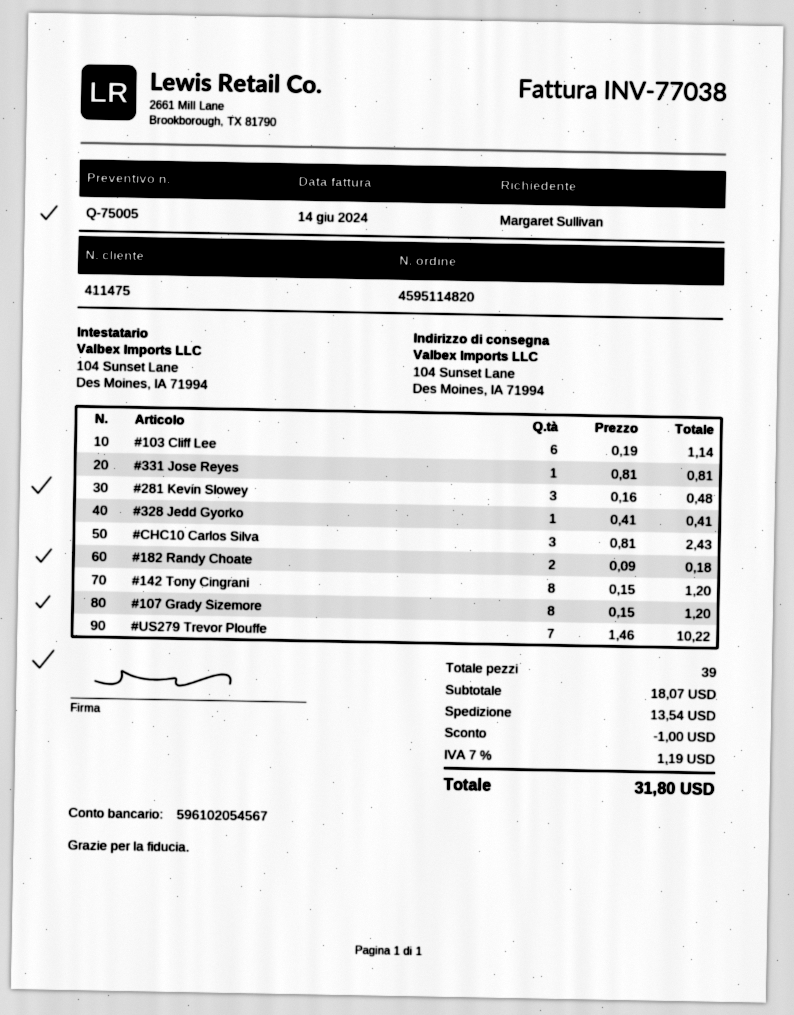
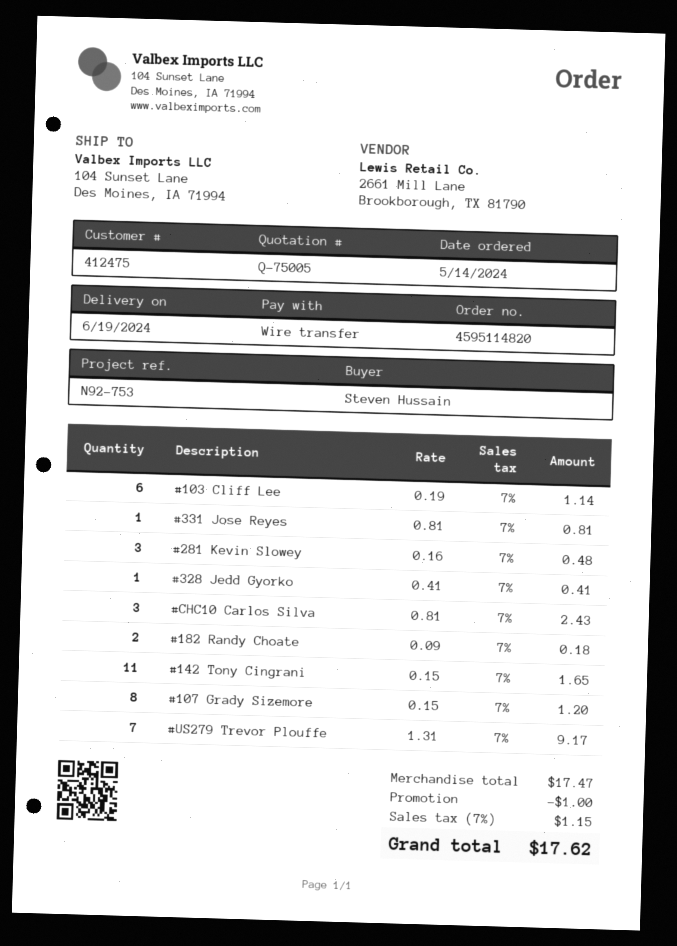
customer number: 411475 -> 412475
ordered by: Margaret Sullivan -> Steven Hussain
#142 Tony Cingrani: 8 x 0.15 = 1.20 -> 11 x 0.15 = 1.65
#US279 Trevor Plouffe: 7 x 1.46 = 10.22 -> 7 x 1.31 = 9.17
subtotal: 18.07 -> 17.47
shipping: 13.54 -> none
tax: 7% = 1.19 -> 7% = 1.15
total: 31.80 -> 17.62

